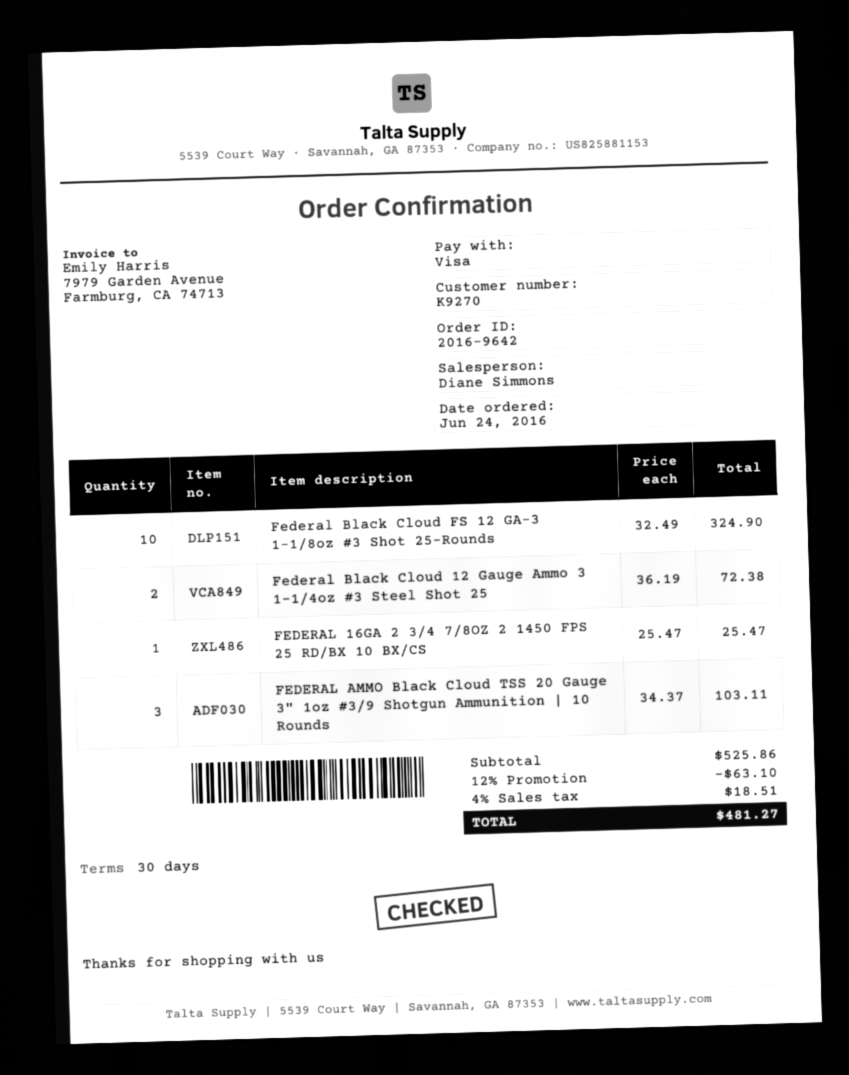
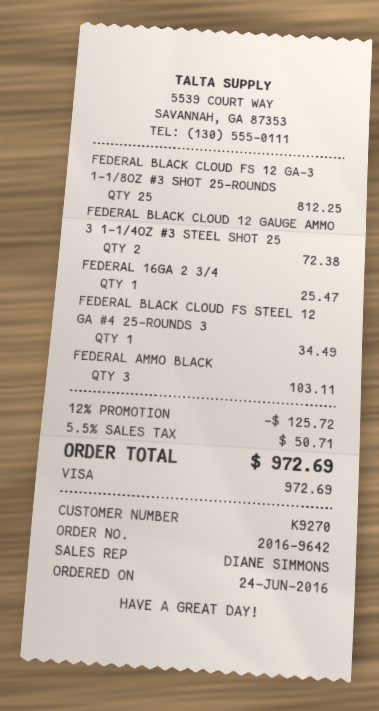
Federal Black Cloud FS 12 GA-3 1-1/8oz #3 Shot 25-Rounds: 10 for 324.90 -> 25 for 812.25
FEDERAL BLACK CLOUD FS STEEL 12 GA #4 25-ROUNDS 3: none -> 1 for 34.49
discount: 12% = 63.10 -> 12% = 125.72
tax: 4% = 18.51 -> 5.5% = 50.71
total: 481.27 -> 972.69

